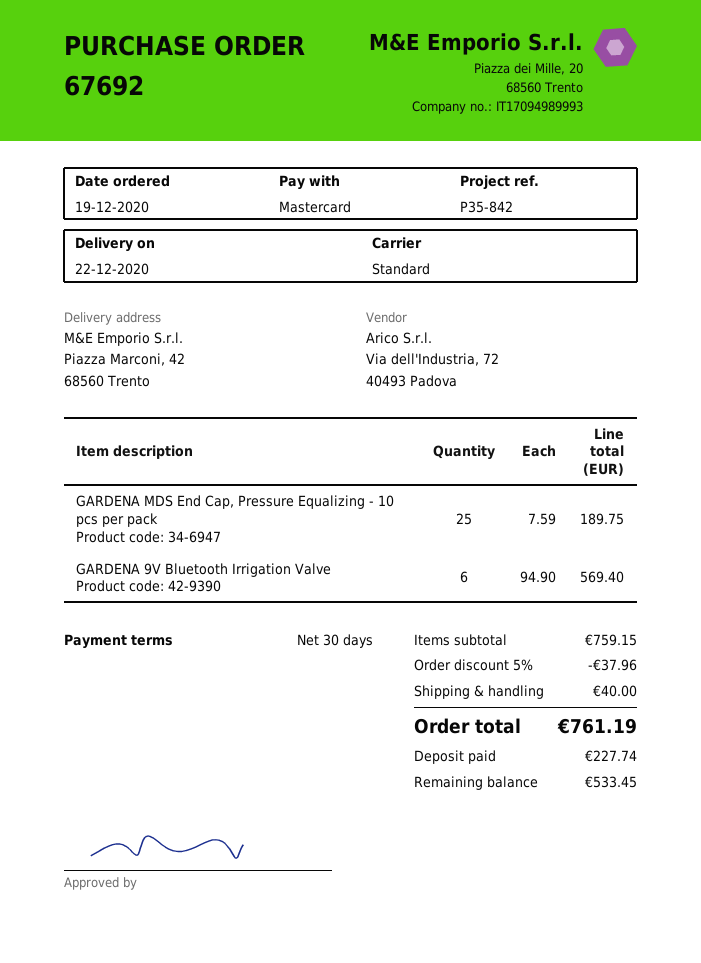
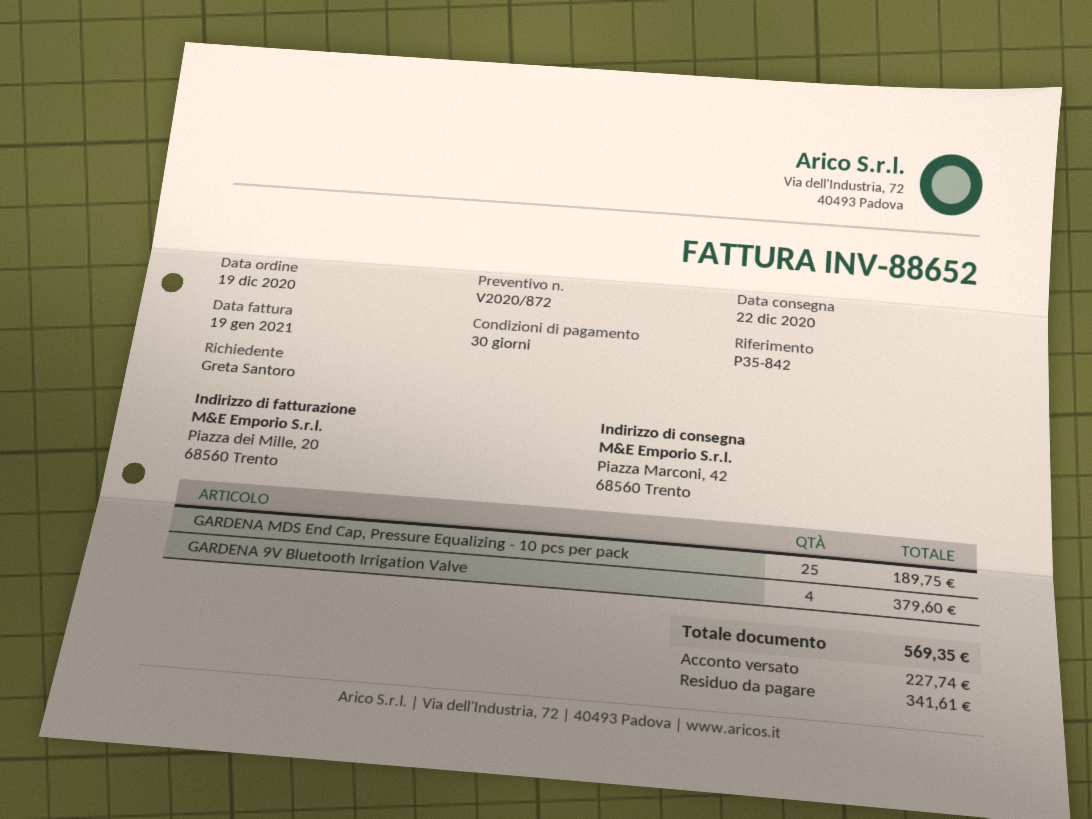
GARDENA 9V Bluetooth Irrigation Valve: 6 for 569.40 -> 4 for 379.60
discount: 5% = 37.96 -> none
shipping: 40.00 -> none
total: 761.19 -> 569.35
balance: 533.45 -> 341.61

